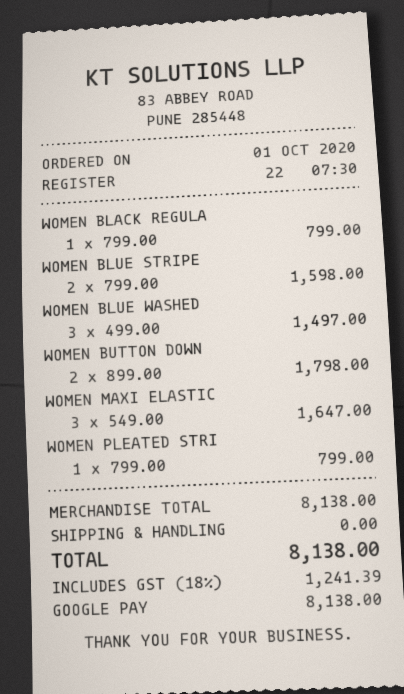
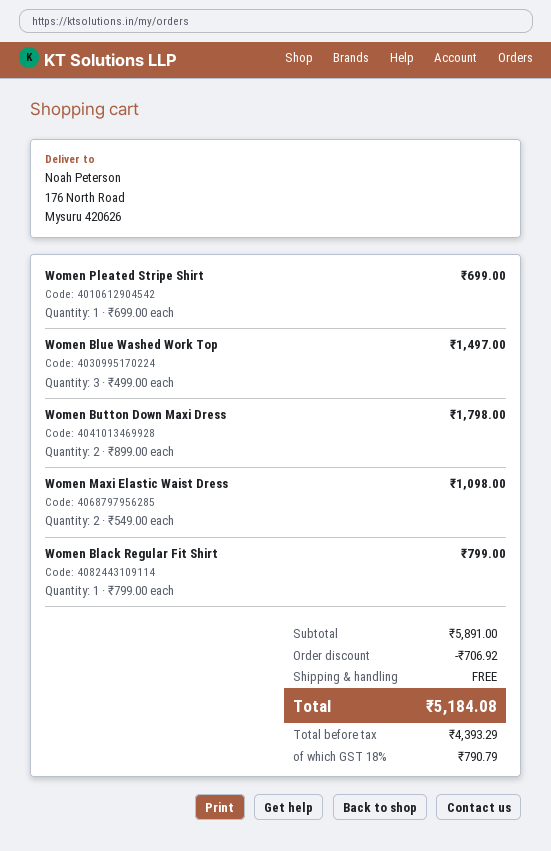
WOMEN BLUE STRIPE: 2 x 799.00 = 1598.00 -> none
WOMEN MAXI ELASTIC: 3 x 549.00 = 1647.00 -> 2 x 549.00 = 1098.00
WOMEN PLEATED STRI: 1 x 799.00 = 799.00 -> 1 x 699.00 = 699.00
subtotal: 8138.00 -> 5891.00
discount: none -> 706.92
tax: 18% = 1241.39 -> 18% = 790.79
total: 8138.00 -> 5184.08

